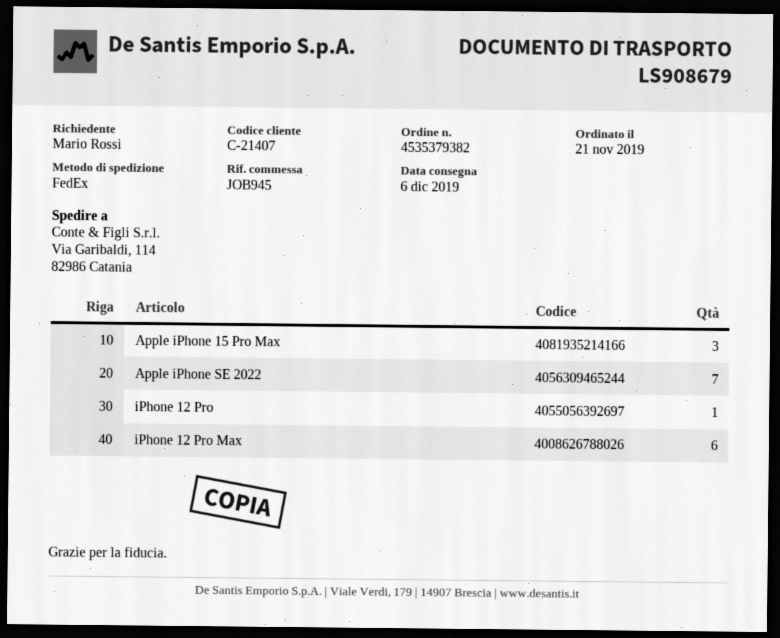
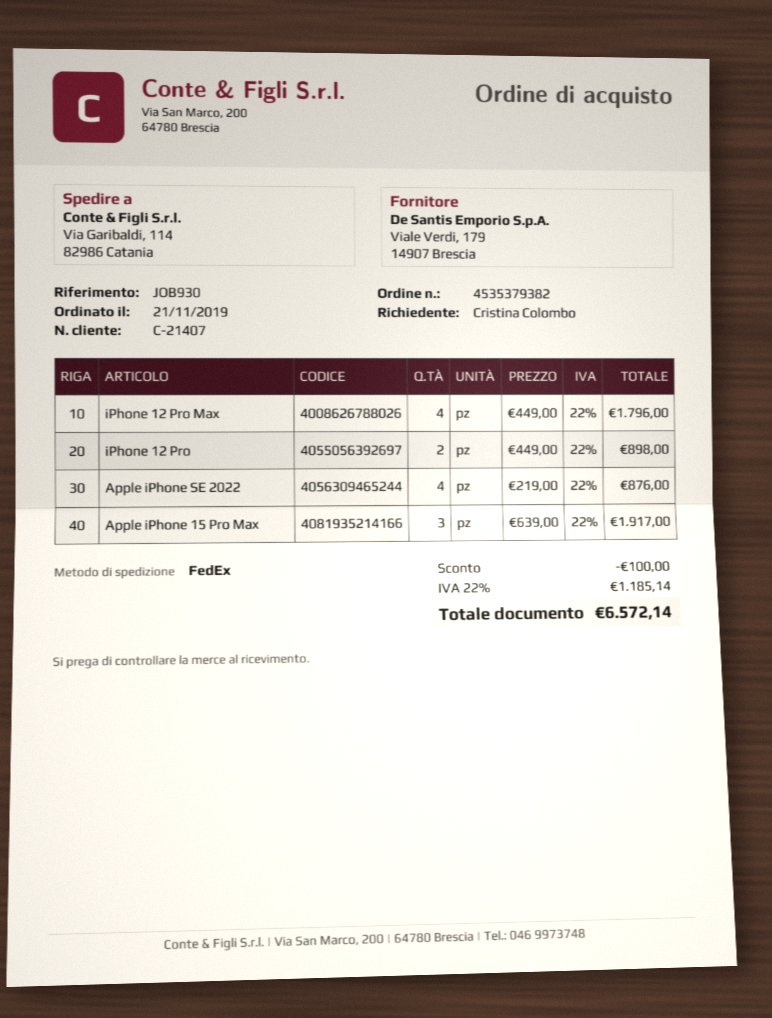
reference: JOB945 -> JOB930
ordered by: Mario Rossi -> Cristina Colombo
Apple iPhone SE 2022: 7 -> 4
iPhone 12 Pro: 1 -> 2
iPhone 12 Pro Max: 6 -> 4

